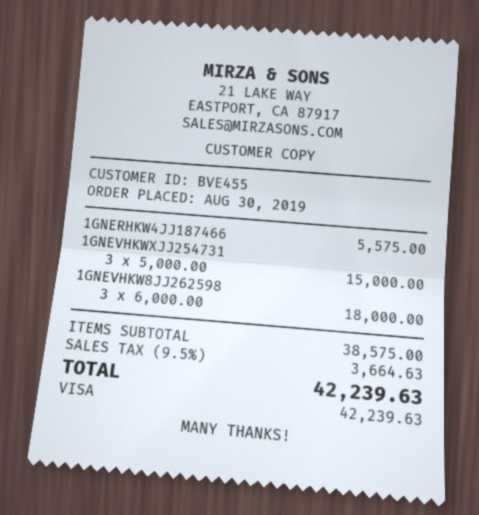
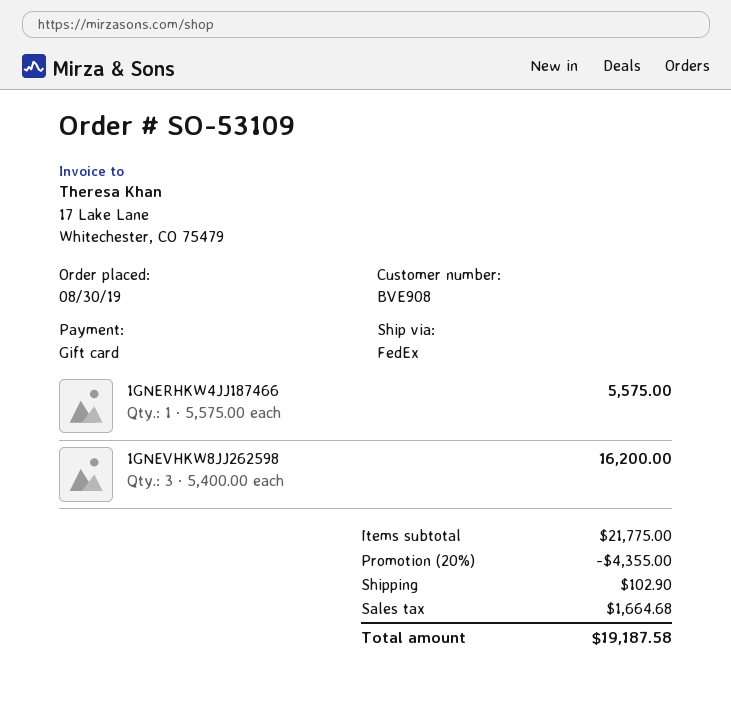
customer number: BVE455 -> BVE908
payment method: Visa -> gift card
1GNEVHKWXJJ254731: 3 x 5000.00 = 15000.00 -> none
1GNEVHKW8JJ262598: 3 x 6000.00 = 18000.00 -> 3 x 5400.00 = 16200.00
subtotal: 38575.00 -> 21775.00
discount: none -> 20% = 4355.00
shipping: none -> 102.90
tax: 3664.63 -> 1664.68
total: 42239.63 -> 19187.58

